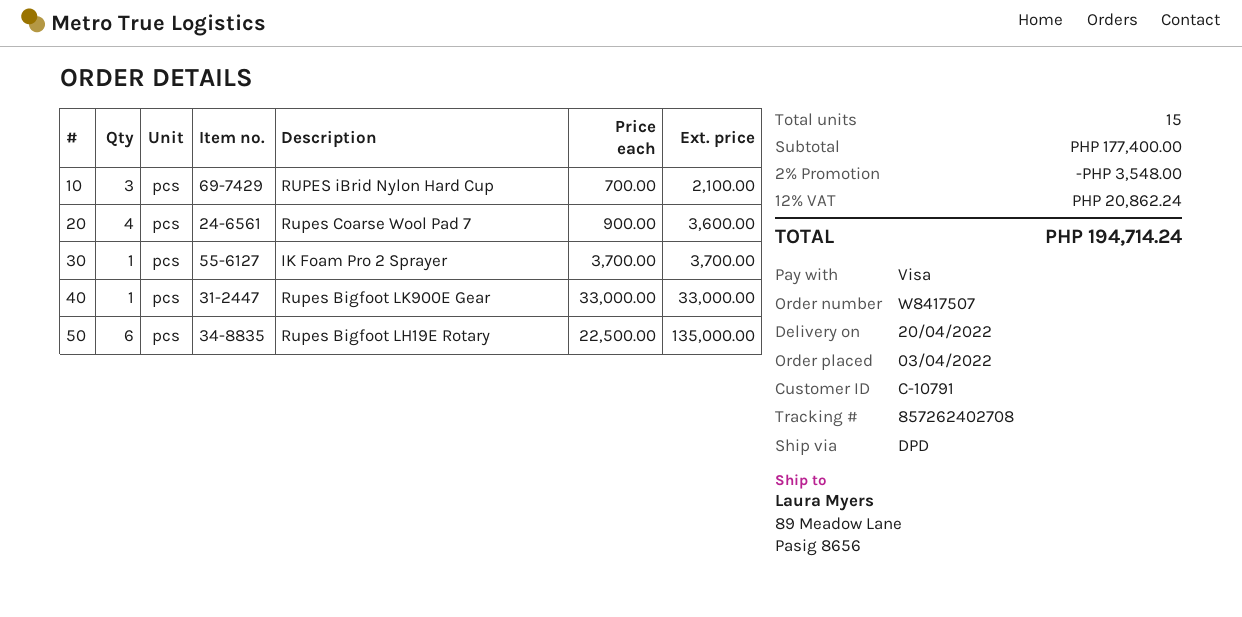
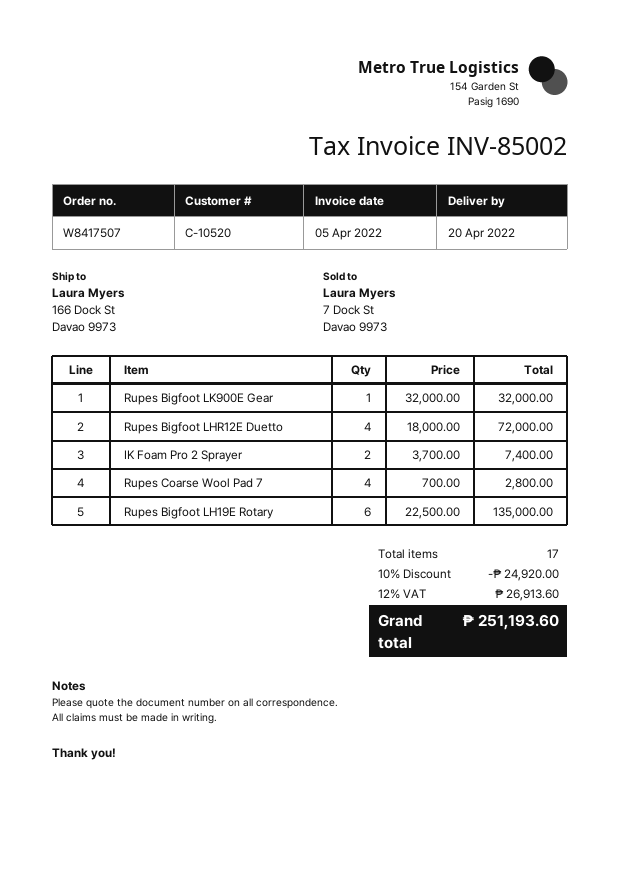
customer number: C-10791 -> C-10520
ship to: 89 Meadow Lane, Pasig 8656 -> 166 Dock St, Davao 9973
RUPES iBrid Nylon Hard Cup: 3 x 700.00 = 2100.00 -> none
Rupes Coarse Wool Pad 7: 4 x 900.00 = 3600.00 -> 4 x 700.00 = 2800.00
IK Foam Pro 2 Sprayer: 1 x 3700.00 = 3700.00 -> 2 x 3700.00 = 7400.00
Rupes Bigfoot LK900E Gear: 1 x 33000.00 = 33000.00 -> 1 x 32000.00 = 32000.00
Rupes Bigfoot LHR12E Duetto: none -> 4 x 18000.00 = 72000.00
total quantity: 15 -> 17
discount: 2% = 3548.00 -> 10% = 24920.00
tax: 12% = 20862.24 -> 12% = 26913.60
total: 194714.24 -> 251193.60

